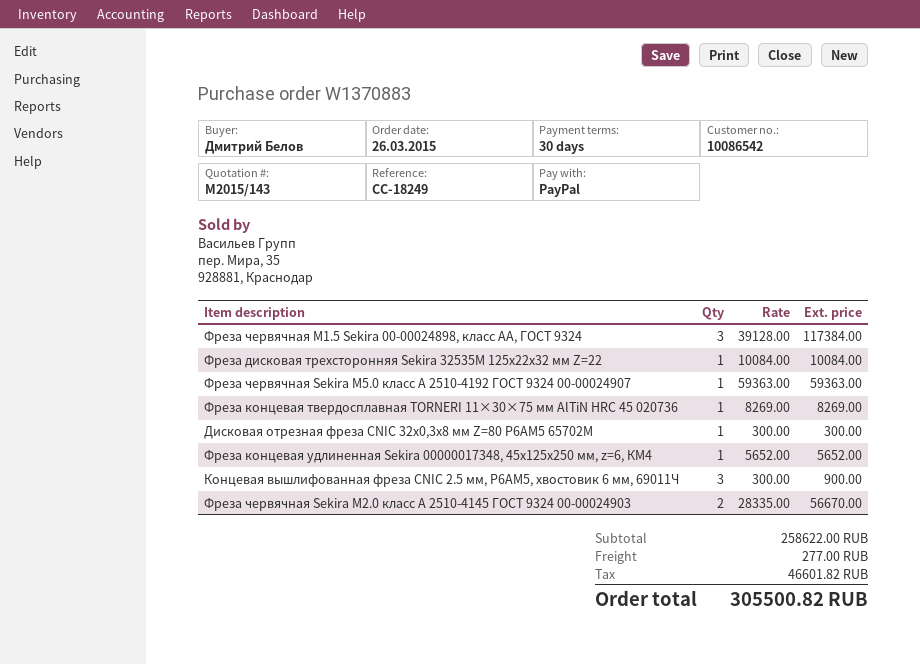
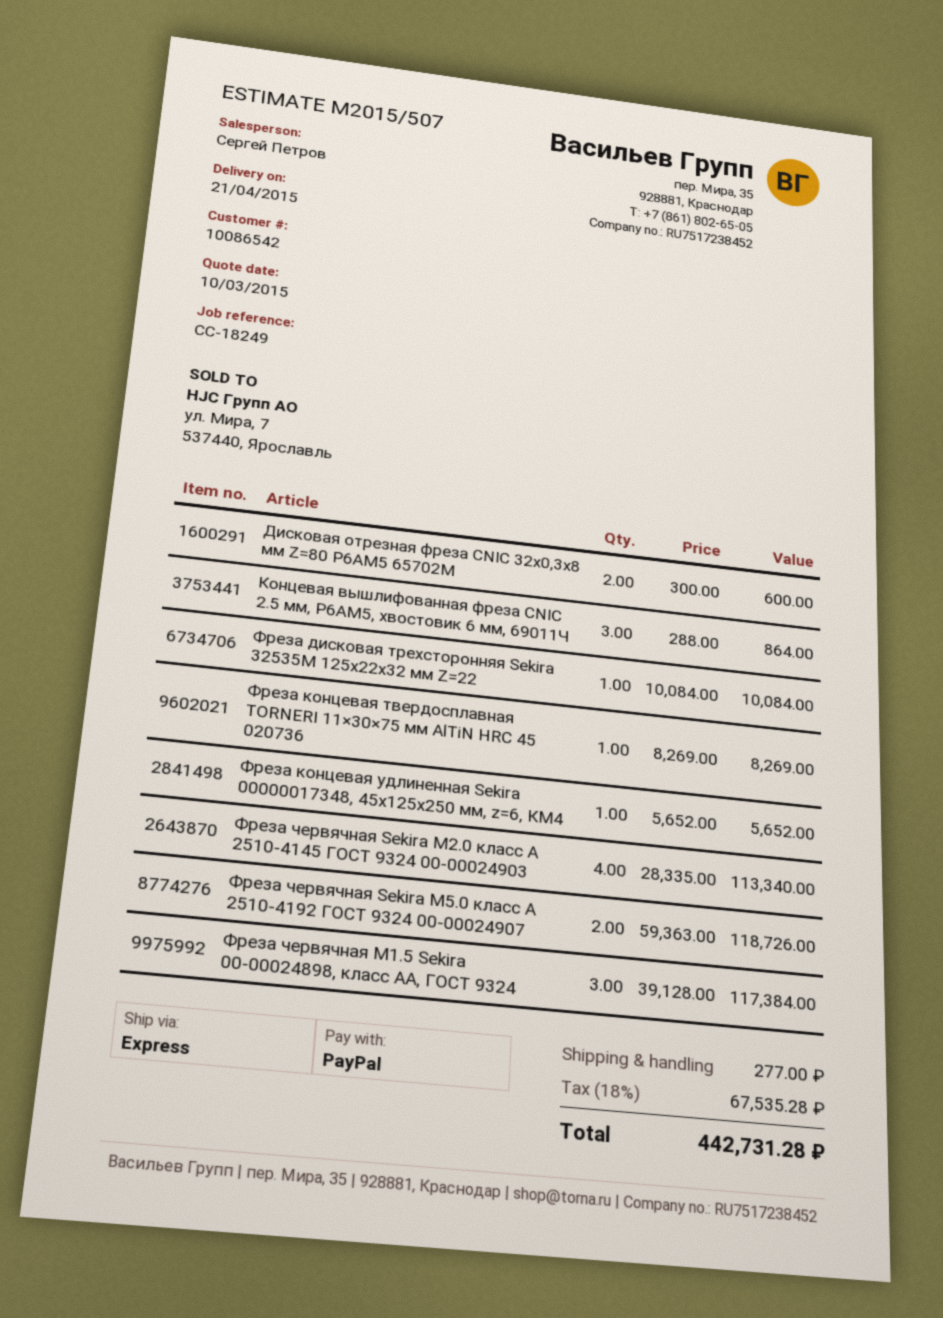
quote number: M2015/143 -> M2015/507
Фреза червячная Sekira М5.0 класс А 2510-4192 ГОСТ 9324 00-00024907: 1 x 59363.00 = 59363.00 -> 2 x 59363.00 = 118726.00
Дисковая отрезная фреза CNIC 32x0,3x8 мм Z=80 Р6АМ5 65702М: 1 x 300.00 = 300.00 -> 2 x 300.00 = 600.00
Концевая вышлифованная фреза CNIC 2.5 мм, Р6АМ5, хвостовик 6 мм, 69011Ч: 3 x 300.00 = 900.00 -> 3 x 288.00 = 864.00
Фреза червячная Sekira М2.0 класс А 2510-4145 ГОСТ 9324 00-00024903: 2 x 28335.00 = 56670.00 -> 4 x 28335.00 = 113340.00
tax: 46601.82 -> 67535.28
total: 305500.82 -> 442731.28

